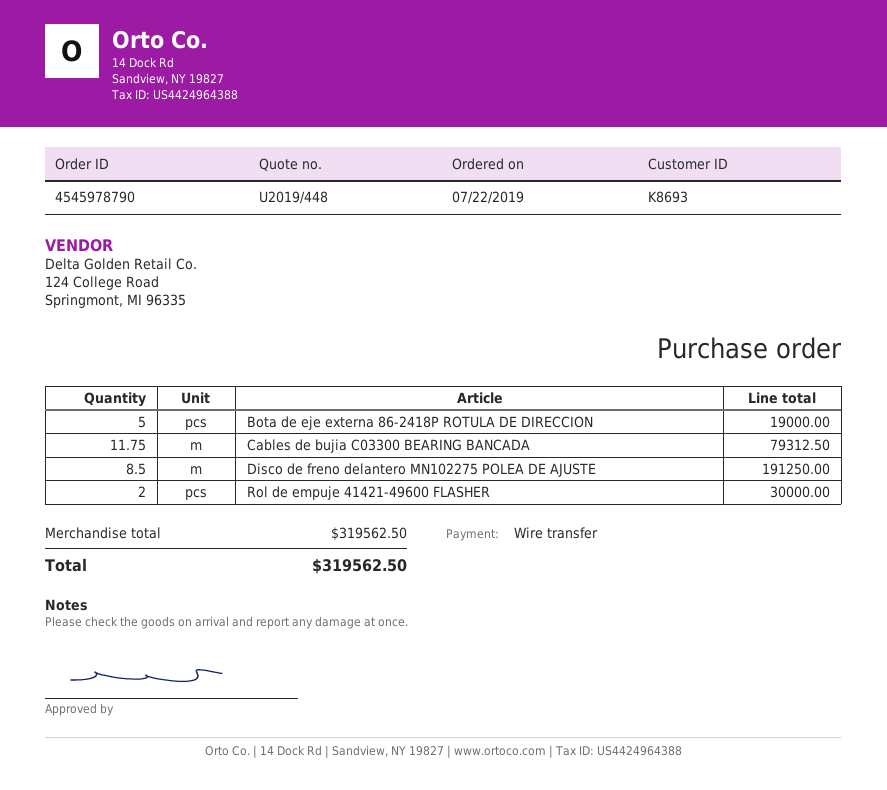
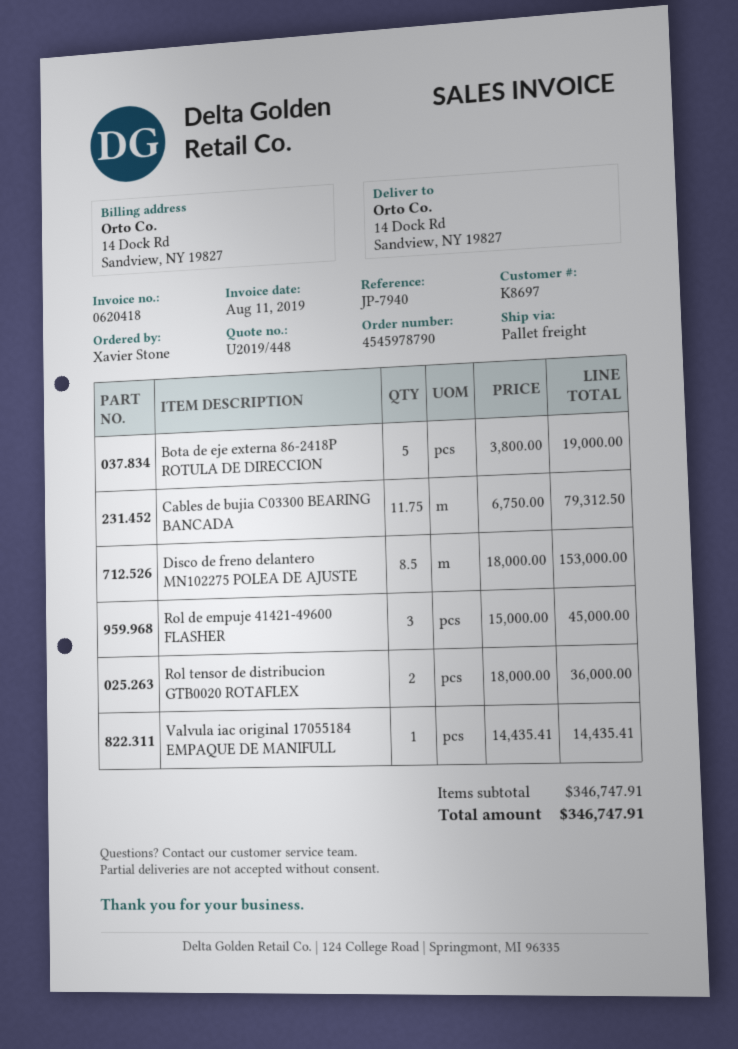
customer number: K8693 -> K8697
Disco de freno delantero MN102275 POLEA DE AJUSTE: 8.5 for 191250.00 -> 8.5 for 153000.00
Rol de empuje 41421-49600 FLASHER: 2 for 30000.00 -> 3 for 45000.00
Rol tensor de distribucion GTB0020 ROTAFLEX: none -> 2 for 36000.00
Valvula iac original 17055184 EMPAQUE DE MANIFULL: none -> 1 for 14435.41
subtotal: 319562.50 -> 346747.91
total: 319562.50 -> 346747.91

